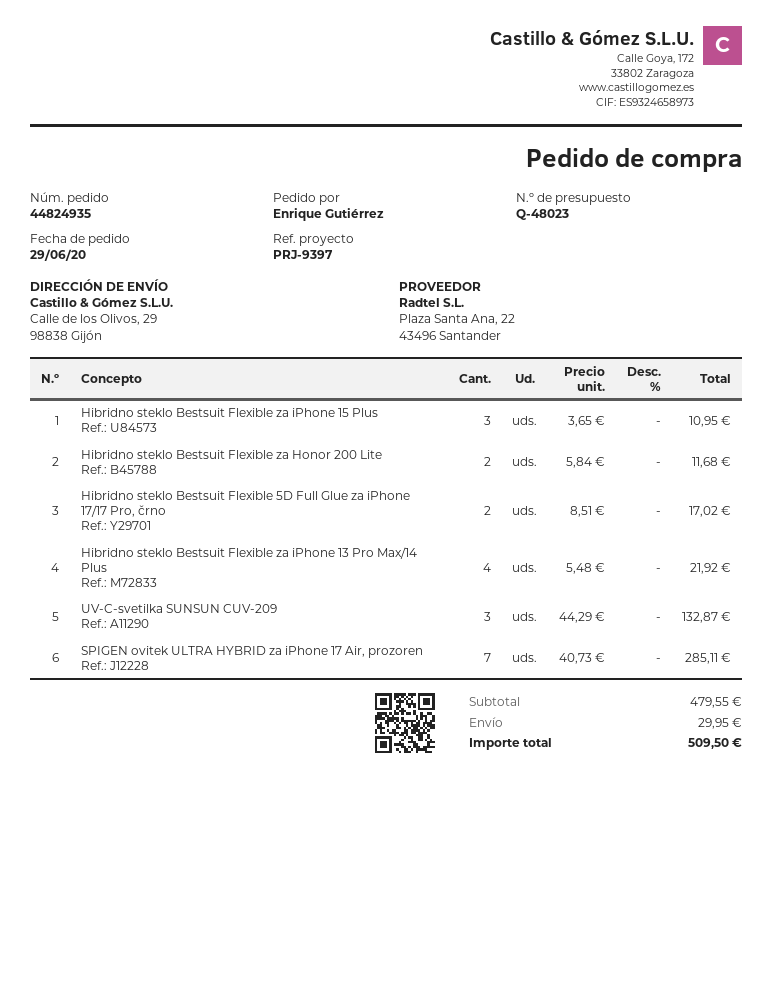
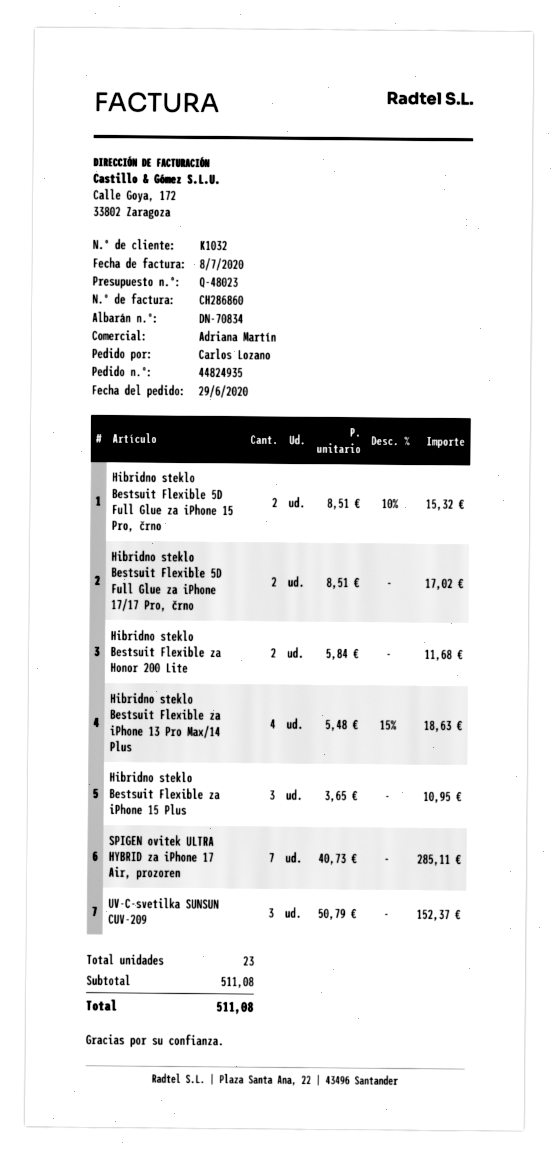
ordered by: Enrique Gutiérrez -> Carlos Lozano
Hibridno steklo Bestsuit Flexible za iPhone 13 Pro Max/14 Plus: 4 x 5.48 = 21.92 -> 4 x 5.48 - 15% = 18.63
UV-C-svetilka SUNSUN CUV-209: 3 x 44.29 = 132.87 -> 3 x 50.79 = 152.37
Hibridno steklo Bestsuit Flexible 5D Full Glue za iPhone 15 Pro, črno: none -> 2 x 8.51 - 10% = 15.32
subtotal: 479.55 -> 511.08
shipping: 29.95 -> none
total: 509.50 -> 511.08

